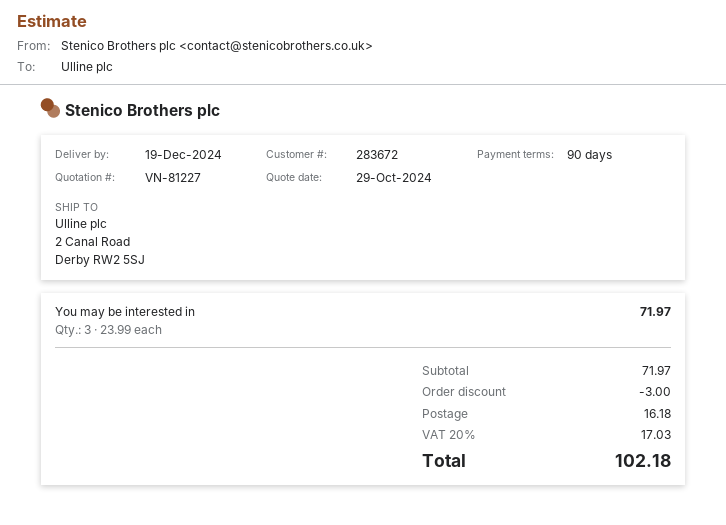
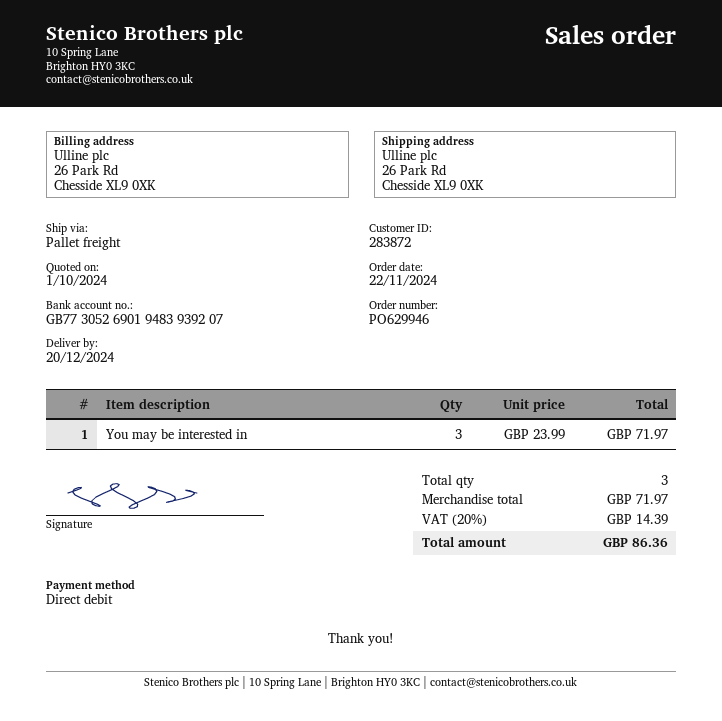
quote date: 2024-10-29 -> 2024-10-01
delivery date: 2024-12-19 -> 2024-12-20
customer number: 283672 -> 283872
ship to: 2 Canal Road, Derby RW2 5SJ -> 26 Park Rd, Chesside XL9 0XK
discount: 3.00 -> none
shipping: 16.18 -> none
tax: 20% = 17.03 -> 20% = 14.39
total: 102.18 -> 86.36

